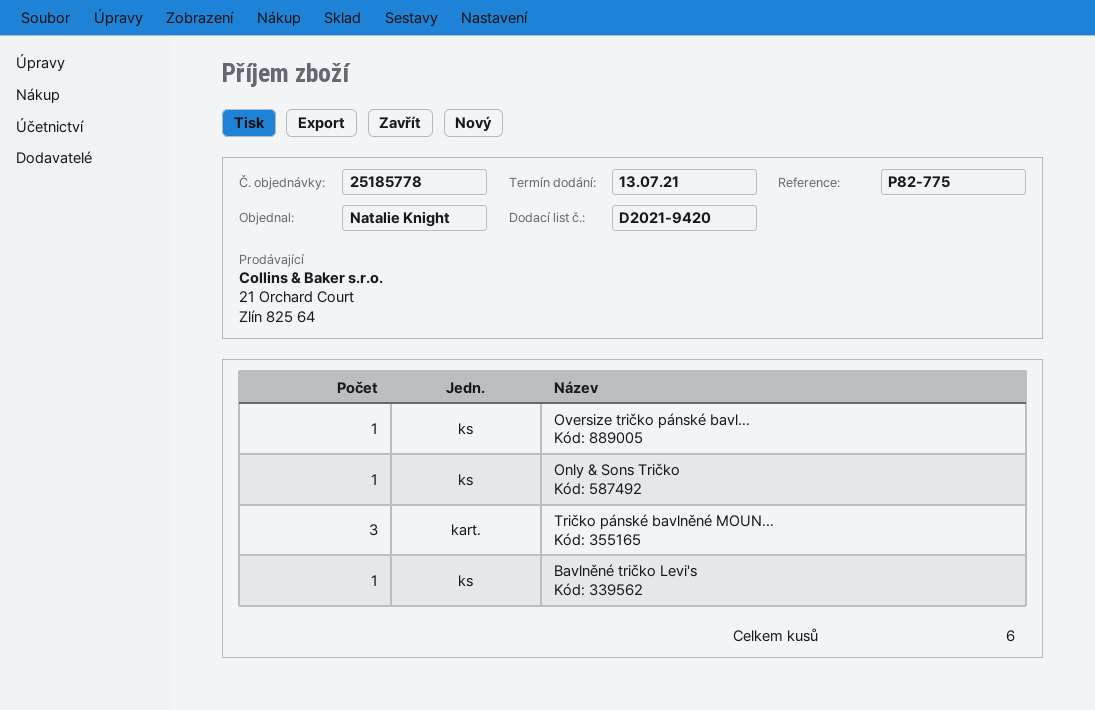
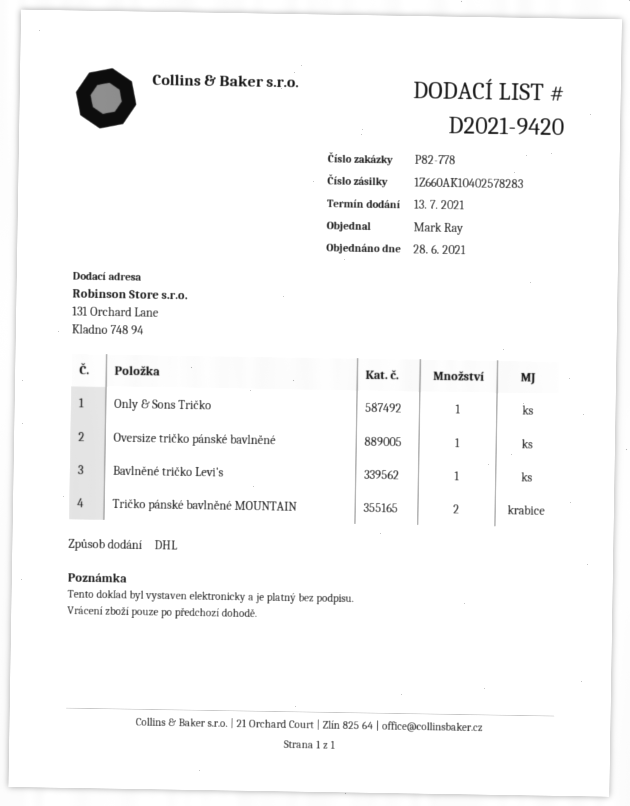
reference: P82-775 -> P82-778
ordered by: Natalie Knight -> Mark Ray
Tričko pánské bavlněné MOUN...: 3 -> 2

